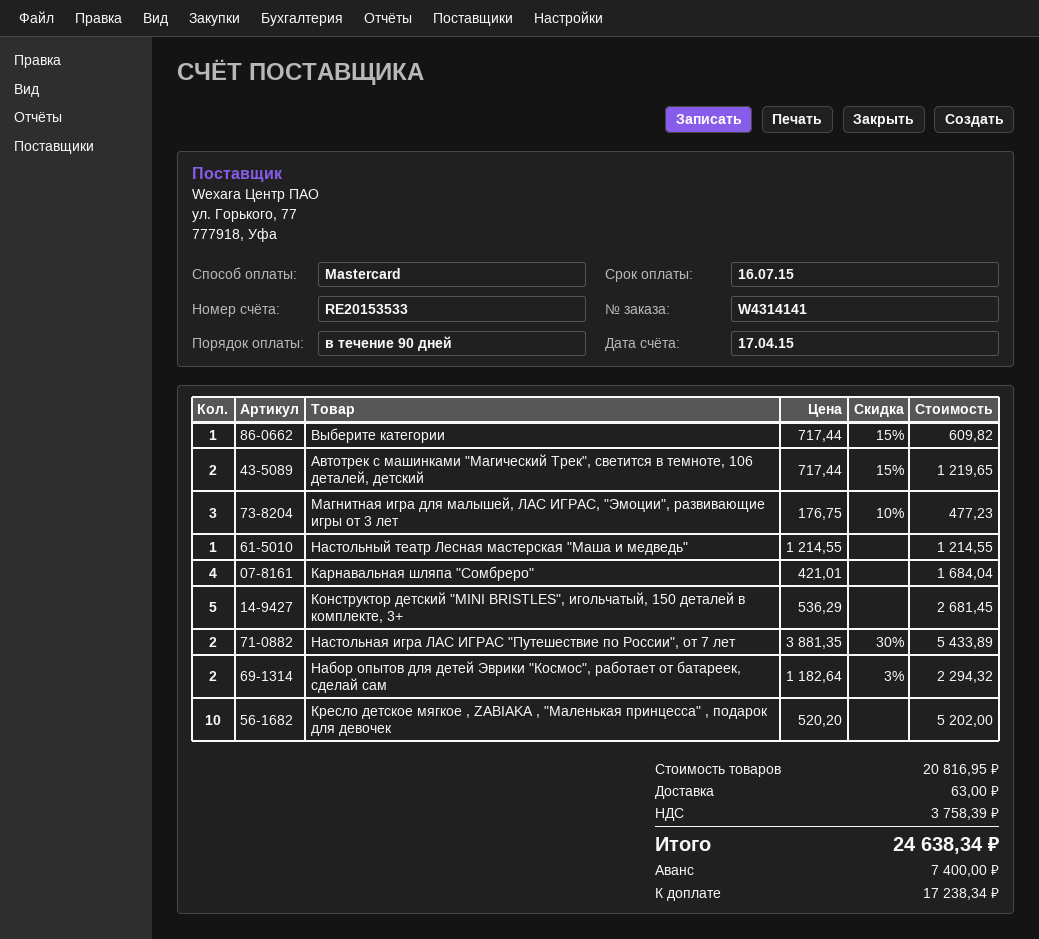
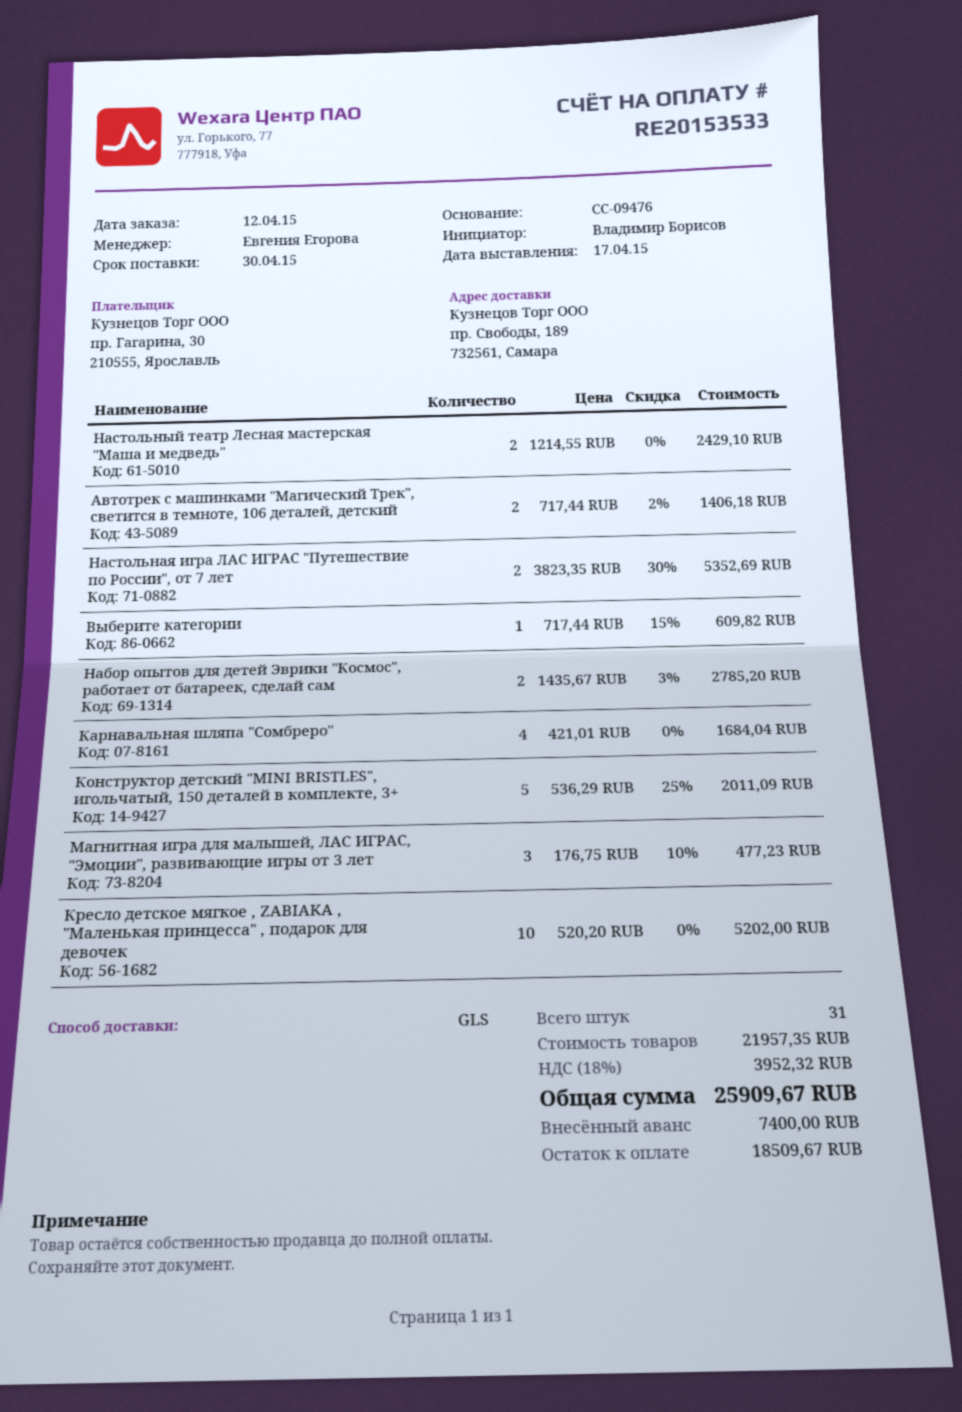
Автотрек с машинками "Магический Трек", светится в темноте, 106 деталей, детский: 2 x 717.44 - 15% = 1219.65 -> 2 x 717.44 - 2% = 1406.18
Настольный театр Лесная мастерская "Маша и медведь": 1 x 1214.55 = 1214.55 -> 2 x 1214.55 = 2429.10
Конструктор детский "MINI BRISTLES", игольчатый, 150 деталей в комплекте, 3+: 5 x 536.29 = 2681.45 -> 5 x 536.29 - 25% = 2011.09
Настольная игра ЛАС ИГРАС "Путешествие по России", от 7 лет: 2 x 3881.35 - 30% = 5433.89 -> 2 x 3823.35 - 30% = 5352.69
Набор опытов для детей Эврики "Космос", работает от батареек, сделай сам: 2 x 1182.64 - 3% = 2294.32 -> 2 x 1435.67 - 3% = 2785.20
subtotal: 20816.95 -> 21957.35
shipping: 63.00 -> none
tax: 3758.39 -> 3952.32
total: 24638.34 -> 25909.67
balance: 17238.34 -> 18509.67

